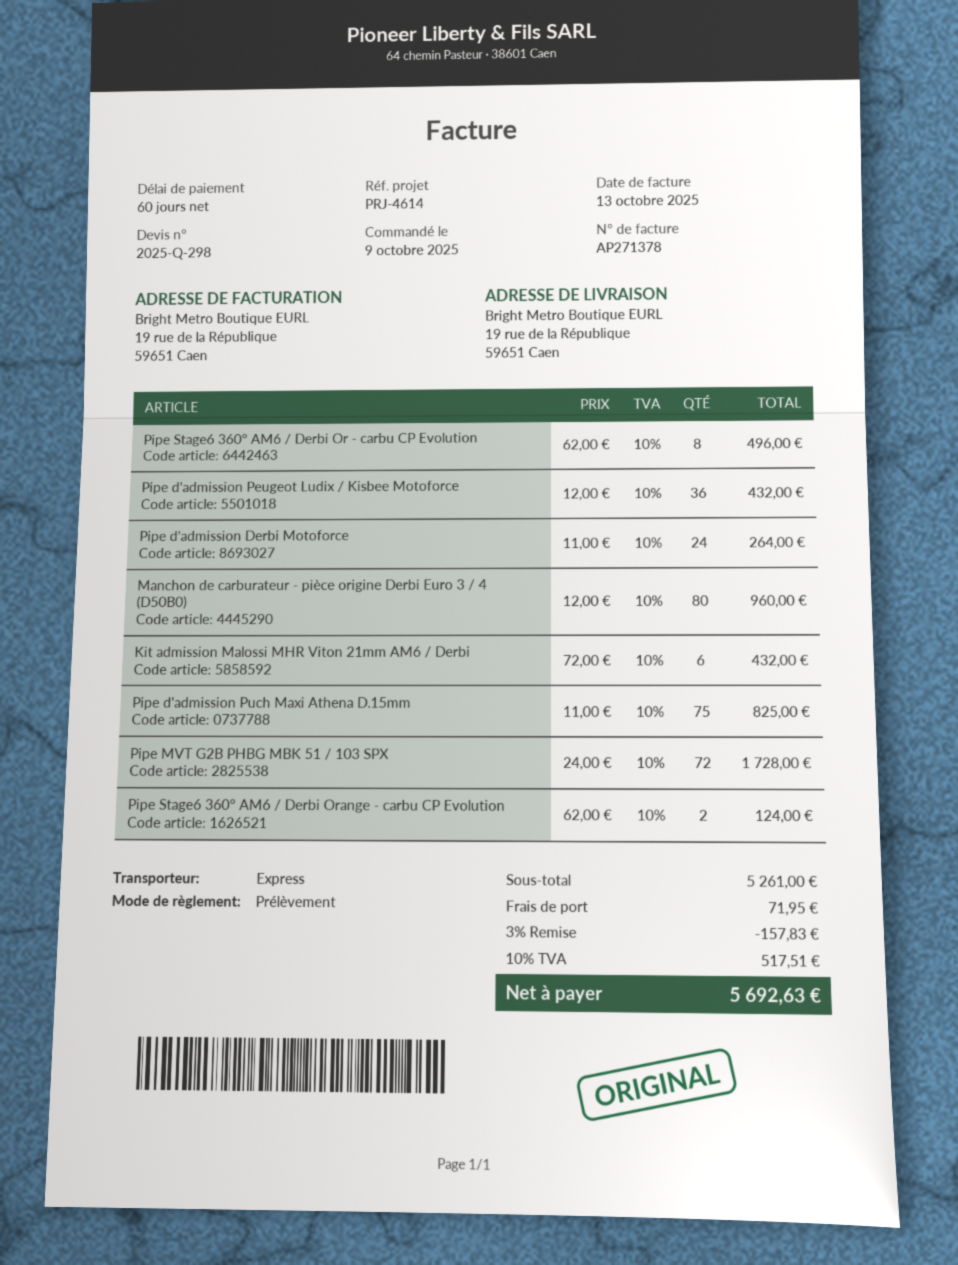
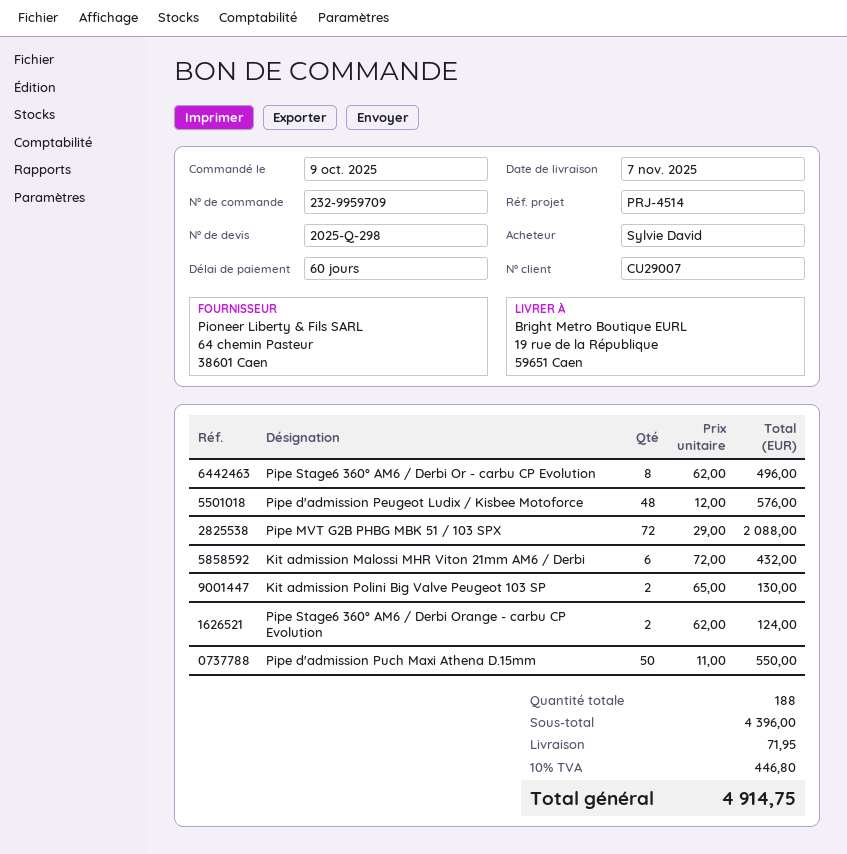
reference: PRJ-4614 -> PRJ-4514
Pipe d'admission Peugeot Ludix / Kisbee Motoforce: 36 x 12.00 = 432.00 -> 48 x 12.00 = 576.00
Pipe d'admission Derbi Motoforce: 24 x 11.00 = 264.00 -> none
Manchon de carburateur - pièce origine Derbi Euro 3 / 4 (D50B0): 80 x 12.00 = 960.00 -> none
Pipe d'admission Puch Maxi Athena D.15mm: 75 x 11.00 = 825.00 -> 50 x 11.00 = 550.00
Pipe MVT G2B PHBG MBK 51 / 103 SPX: 72 x 24.00 = 1728.00 -> 72 x 29.00 = 2088.00
Kit admission Polini Big Valve Peugeot 103 SP: none -> 2 x 65.00 = 130.00
subtotal: 5261.00 -> 4396.00
discount: 3% = 157.83 -> none
tax: 10% = 517.51 -> 10% = 446.80
total: 5692.63 -> 4914.75

